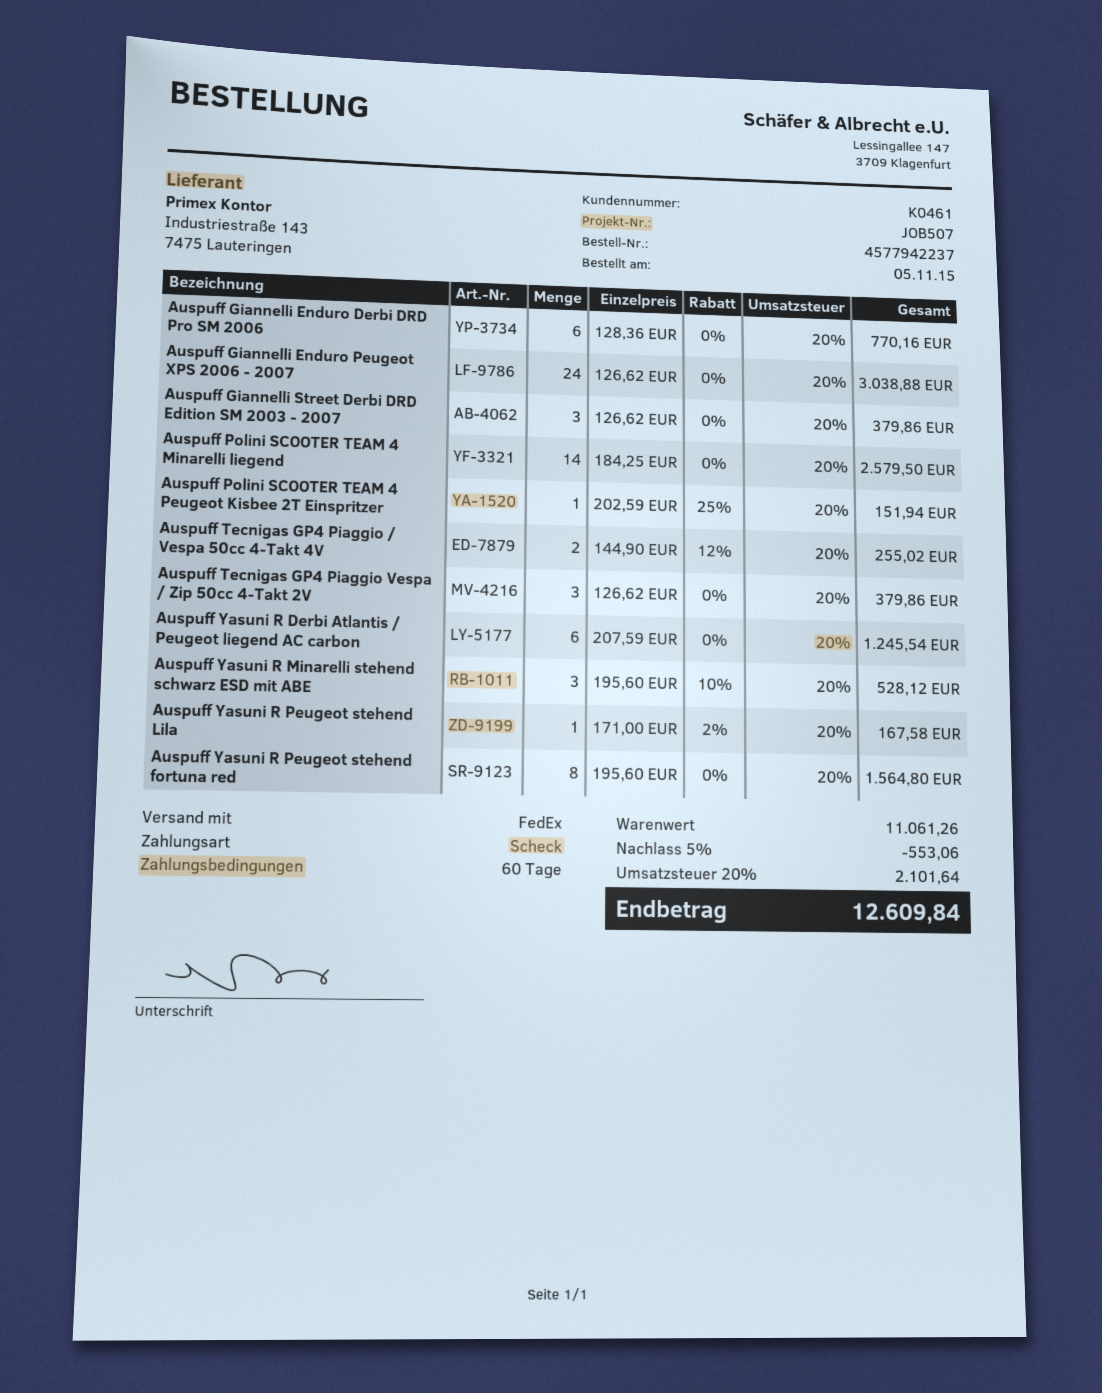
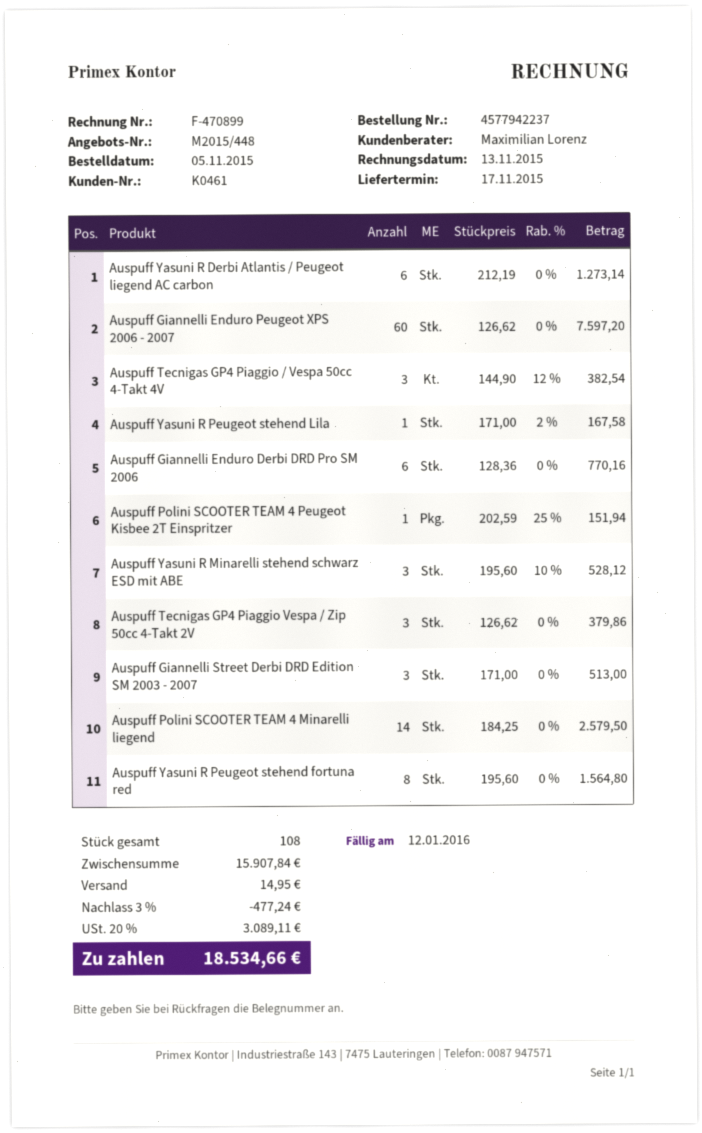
Auspuff Giannelli Enduro Peugeot XPS 2006 - 2007: 24 x 126.62 = 3038.88 -> 60 x 126.62 = 7597.20
Auspuff Giannelli Street Derbi DRD Edition SM 2003 - 2007: 3 x 126.62 = 379.86 -> 3 x 171.00 = 513.00
Auspuff Tecnigas GP4 Piaggio / Vespa 50cc 4-Takt 4V: 2 x 144.90 - 12% = 255.02 -> 3 x 144.90 - 12% = 382.54
Auspuff Yasuni R Derbi Atlantis / Peugeot liegend AC carbon: 6 x 207.59 = 1245.54 -> 6 x 212.19 = 1273.14
subtotal: 11061.26 -> 15907.84
discount: 5% = 553.06 -> 3% = 477.24
shipping: none -> 14.95
tax: 20% = 2101.64 -> 20% = 3089.11
total: 12609.84 -> 18534.66

